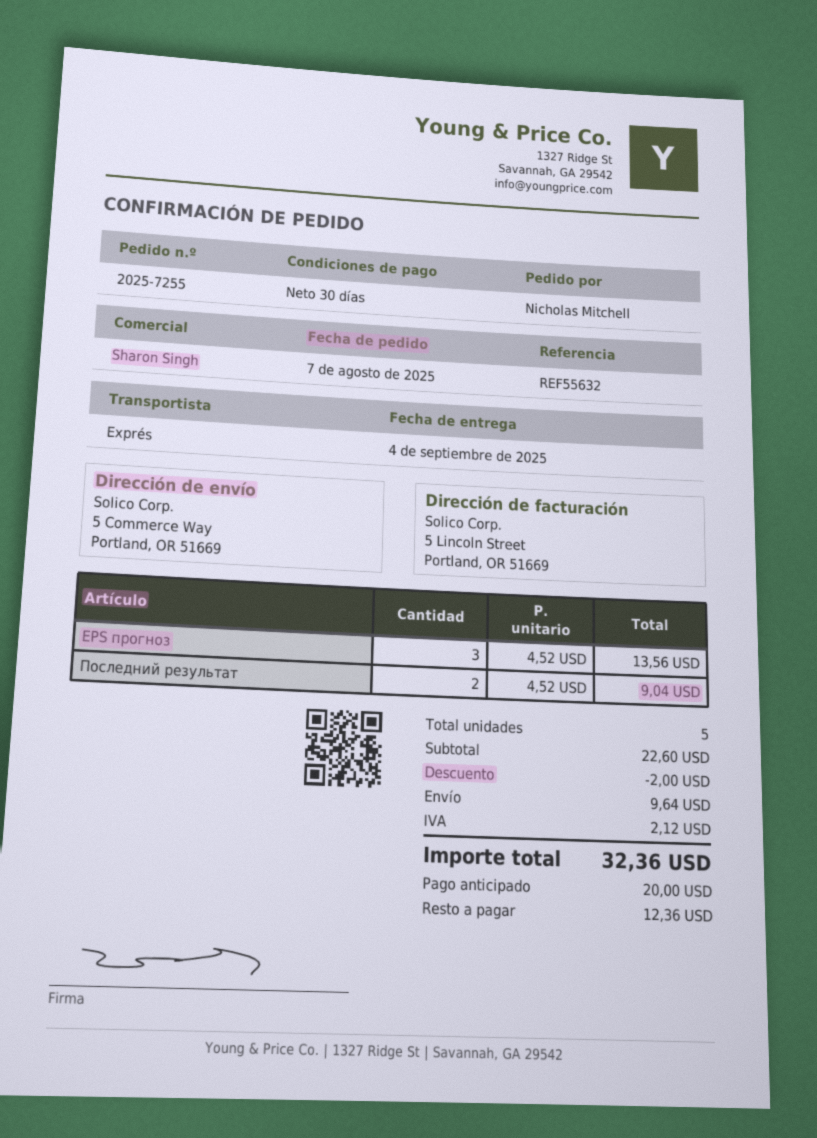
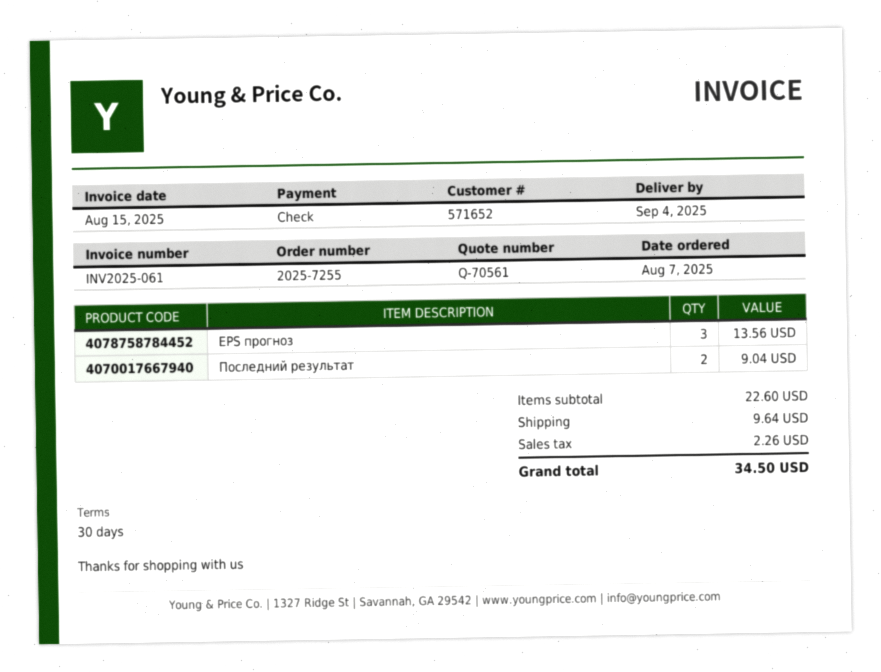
discount: 2.00 -> none
tax: 2.12 -> 2.26
total: 32.36 -> 34.50

